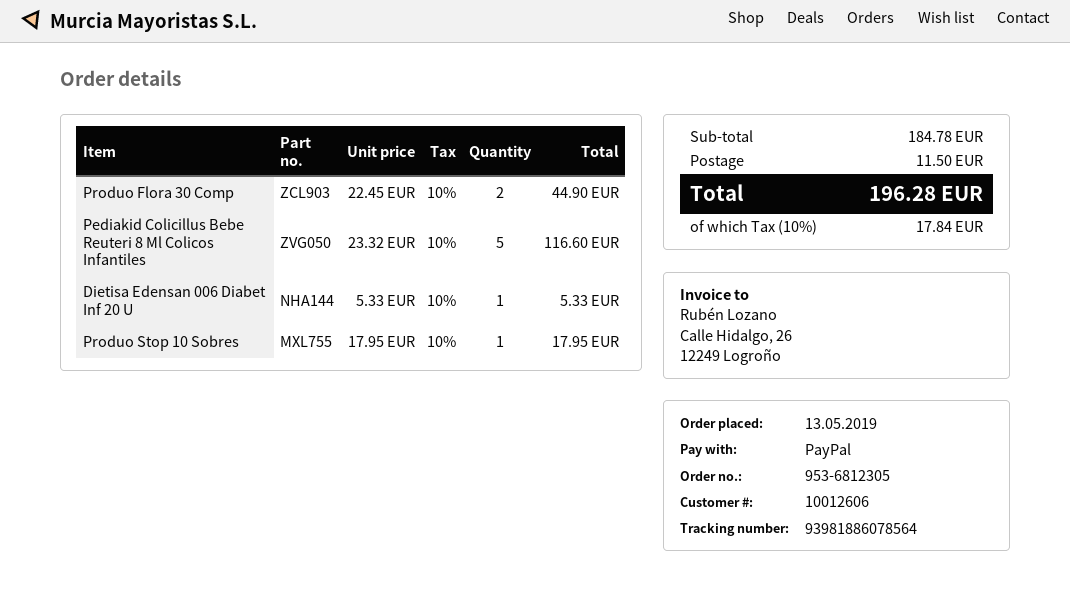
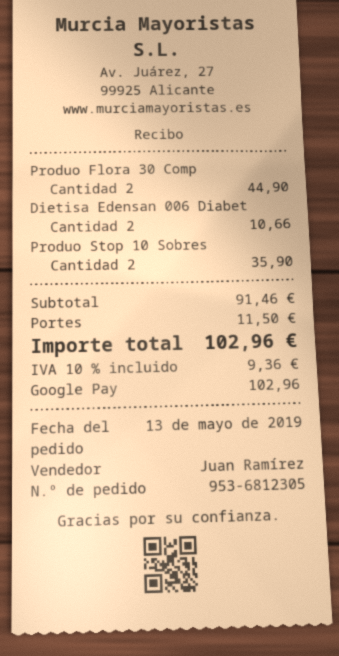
payment method: PayPal -> Google Pay
Pediakid Colicillus Bebe Reuteri 8 Ml Colicos Infantiles: 5 for 116.60 -> none
Dietisa Edensan 006 Diabet Inf 20 U: 1 for 5.33 -> 2 for 10.66
Produo Stop 10 Sobres: 1 for 17.95 -> 2 for 35.90
subtotal: 184.78 -> 91.46
tax: 10% = 17.84 -> 10% = 9.36
total: 196.28 -> 102.96

